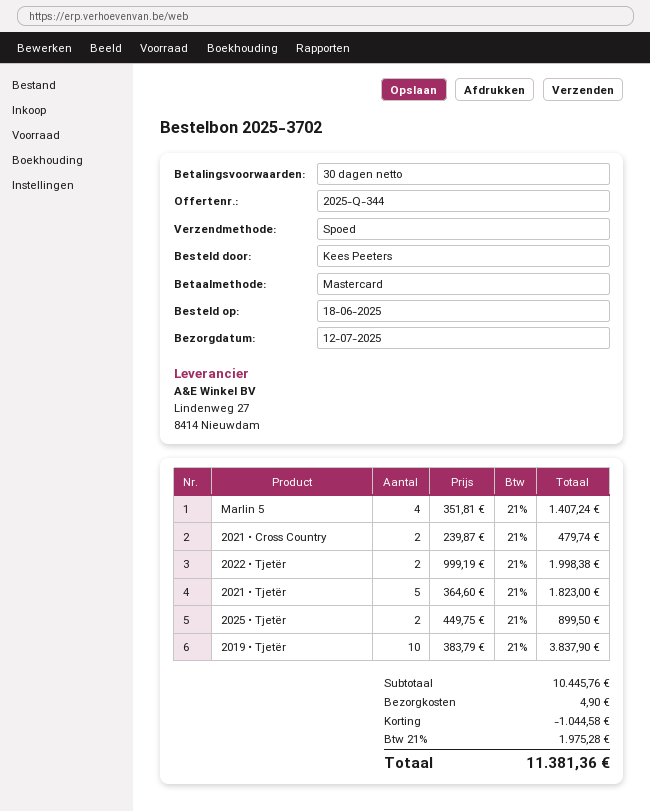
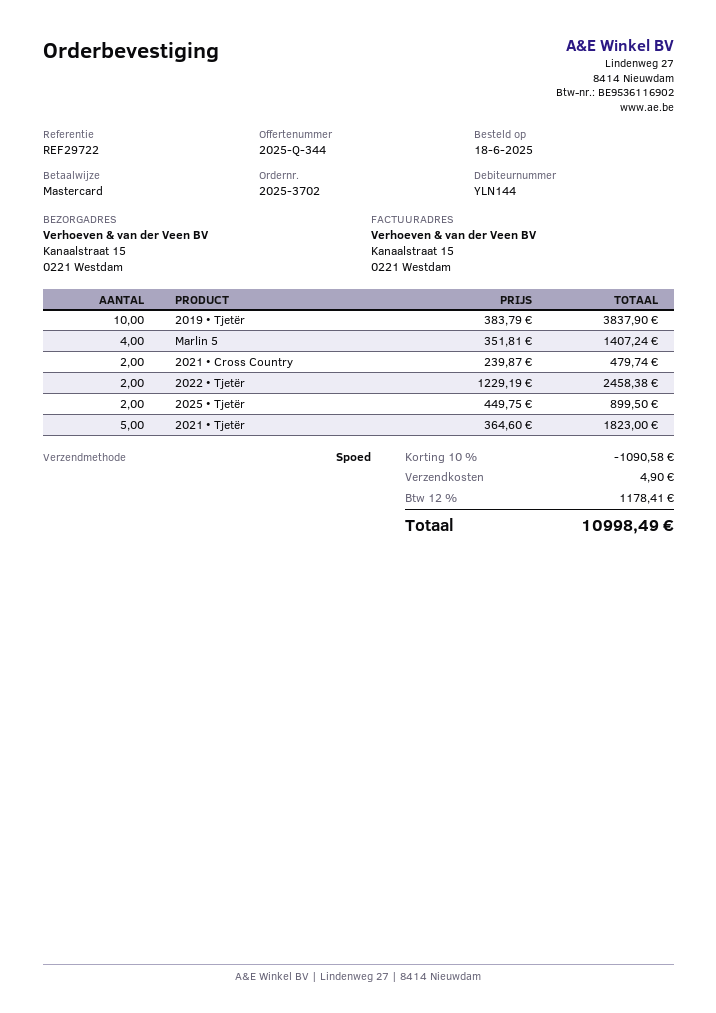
2022 • Tjetër: 2 x 999.19 = 1998.38 -> 2 x 1229.19 = 2458.38
discount: 1044.58 -> 1090.58
tax: 21% = 1975.28 -> 12% = 1178.41
total: 11381.36 -> 10998.49

